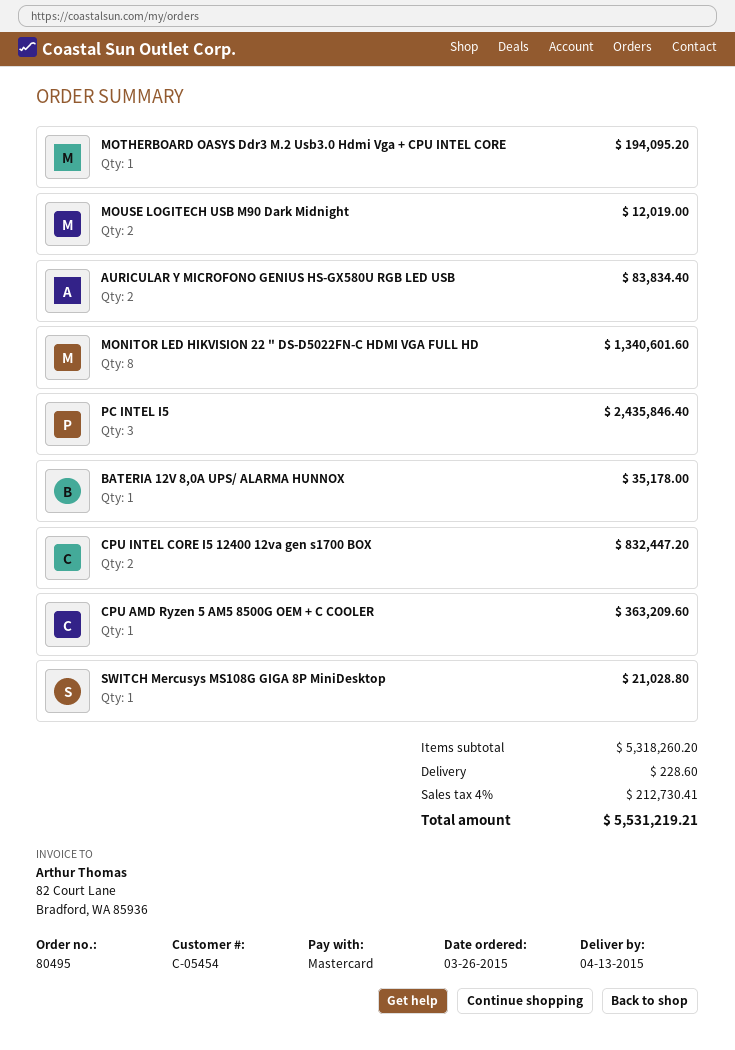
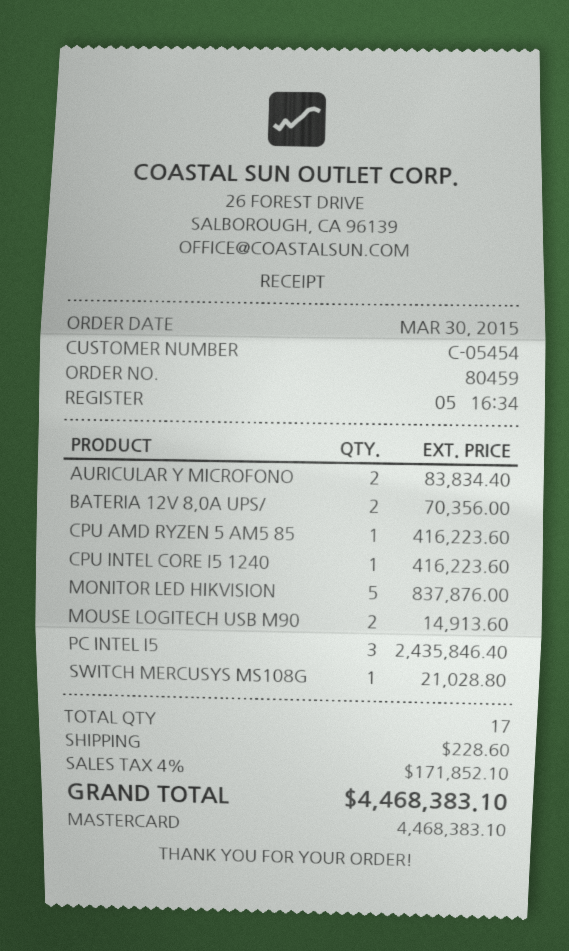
order number: 80495 -> 80459
order date: 2015-03-26 -> 2015-03-30
MOTHERBOARD OASYS Ddr3 M.2 Usb3.0 Hdmi Vga + CPU INTEL CORE: 1 for 194095.20 -> none
MOUSE LOGITECH USB M90 Dark Midnight: 2 for 12019.00 -> 2 for 14913.60
MONITOR LED HIKVISION 22 " DS-D5022FN-C HDMI VGA FULL HD: 8 for 1340601.60 -> 5 for 837876.00
BATERIA 12V 8,0A UPS/ ALARMA HUNNOX: 1 for 35178.00 -> 2 for 70356.00
CPU INTEL CORE I5 12400 12va gen s1700 BOX: 2 for 832447.20 -> 1 for 416223.60
CPU AMD Ryzen 5 AM5 8500G OEM + C COOLER: 1 for 363209.60 -> 1 for 416223.60
tax: 4% = 212730.41 -> 4% = 171852.10
total: 5531219.21 -> 4468383.10

